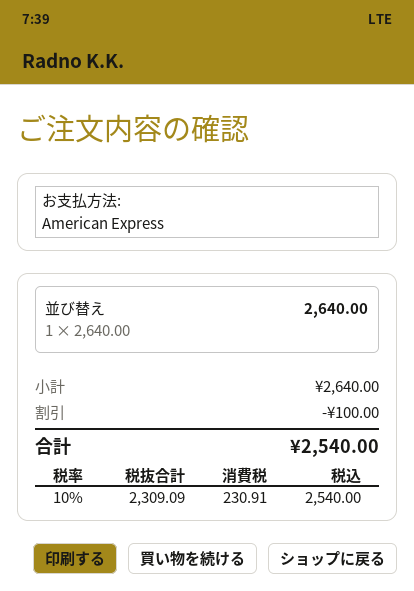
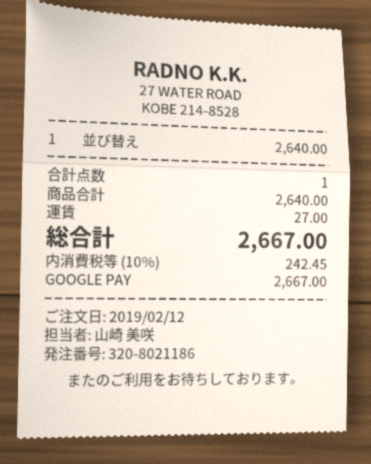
payment method: American Express -> Google Pay
discount: 100.00 -> none
shipping: none -> 27.00
tax: 10% = 230.91 -> 10% = 242.45
total: 2540.00 -> 2667.00

